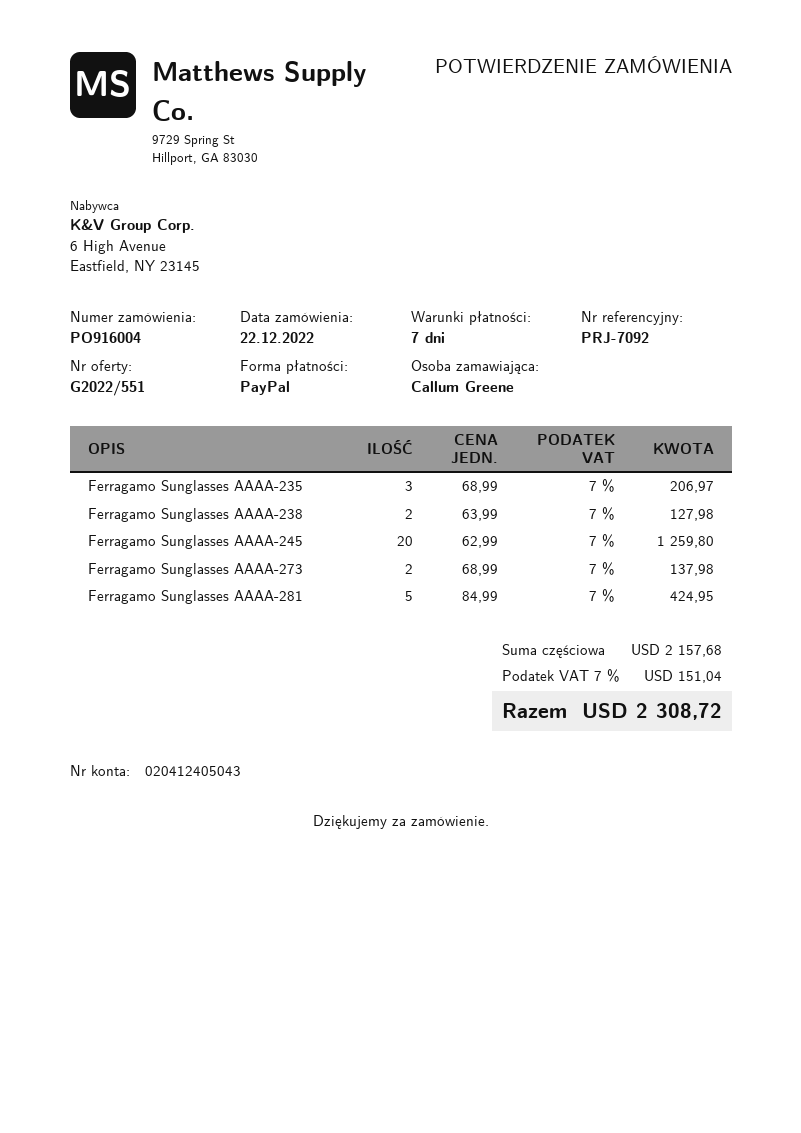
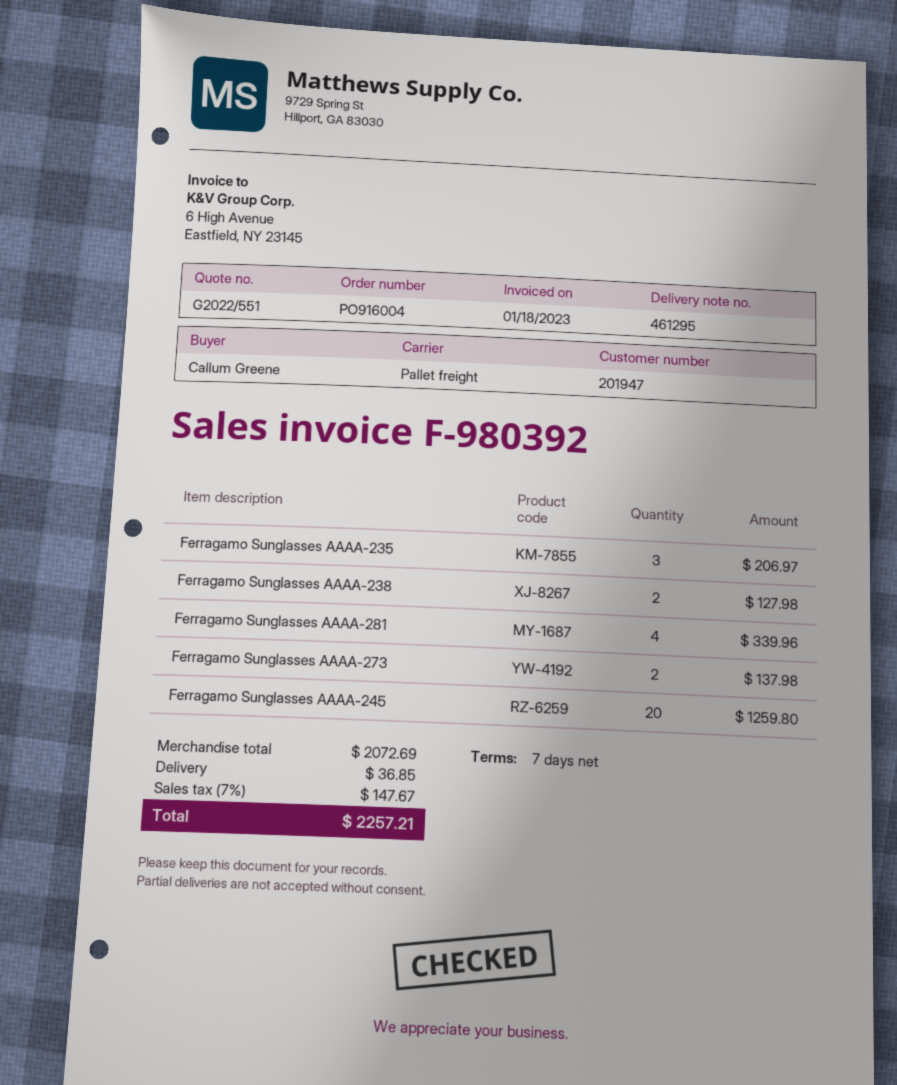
Ferragamo Sunglasses AAAA-281: 5 for 424.95 -> 4 for 339.96
subtotal: 2157.68 -> 2072.69
shipping: none -> 36.85
tax: 7% = 151.04 -> 7% = 147.67
total: 2308.72 -> 2257.21

